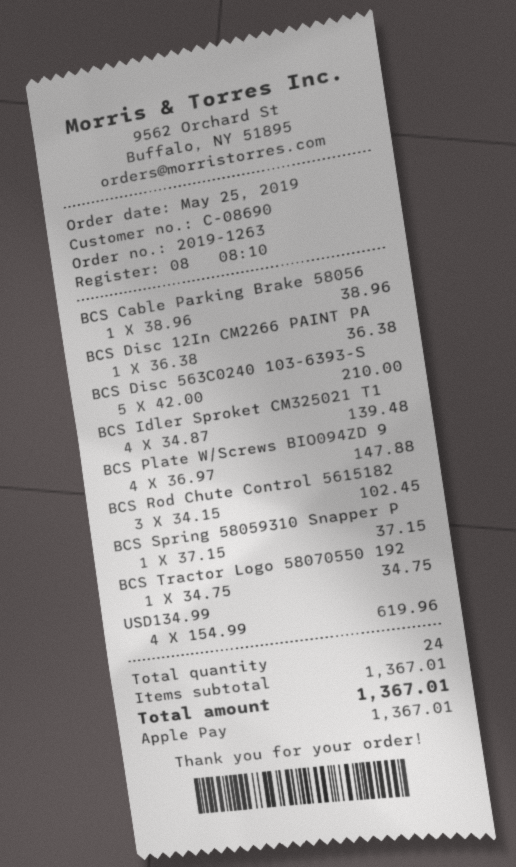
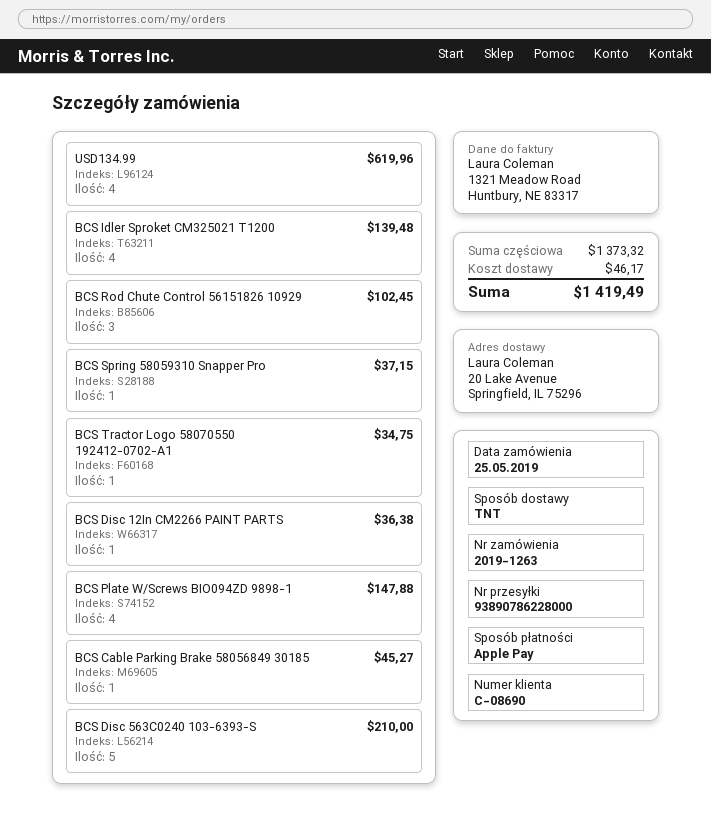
BCS Cable Parking Brake 58056: 1 for 38.96 -> 1 for 45.27
subtotal: 1367.01 -> 1373.32
shipping: none -> 46.17
total: 1367.01 -> 1419.49

